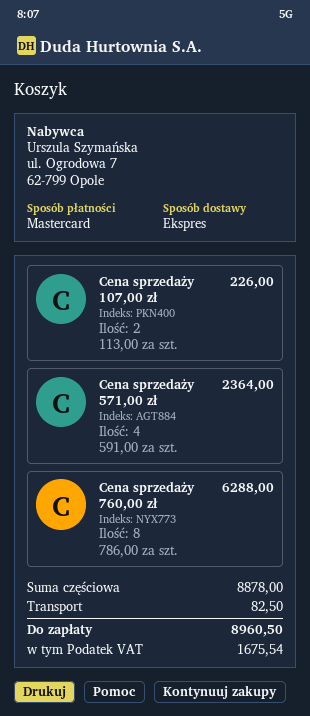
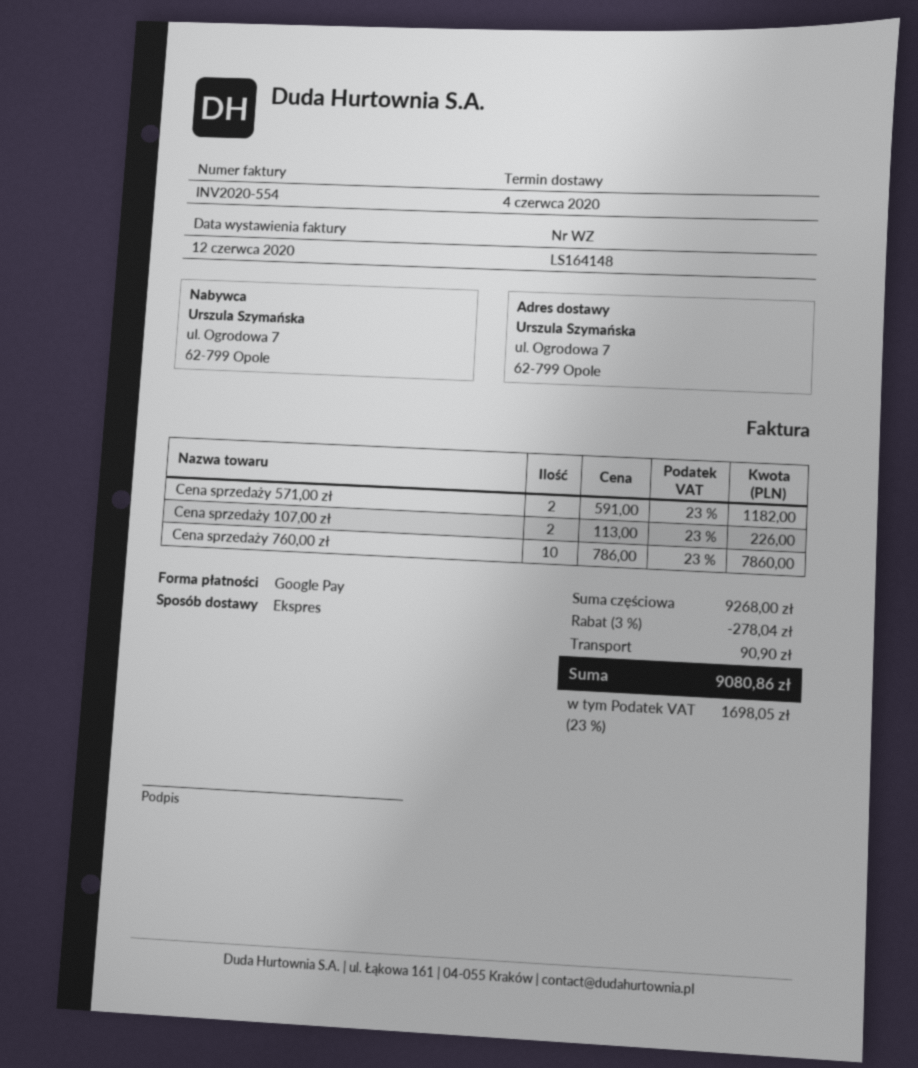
payment method: Mastercard -> Google Pay
Cena sprzedaży 571,00 zł: 4 x 591.00 = 2364.00 -> 2 x 591.00 = 1182.00
Cena sprzedaży 760,00 zł: 8 x 786.00 = 6288.00 -> 10 x 786.00 = 7860.00
subtotal: 8878.00 -> 9268.00
discount: none -> 3% = 278.04
shipping: 82.50 -> 90.90
tax: 1675.54 -> 1698.05
total: 8960.50 -> 9080.86

